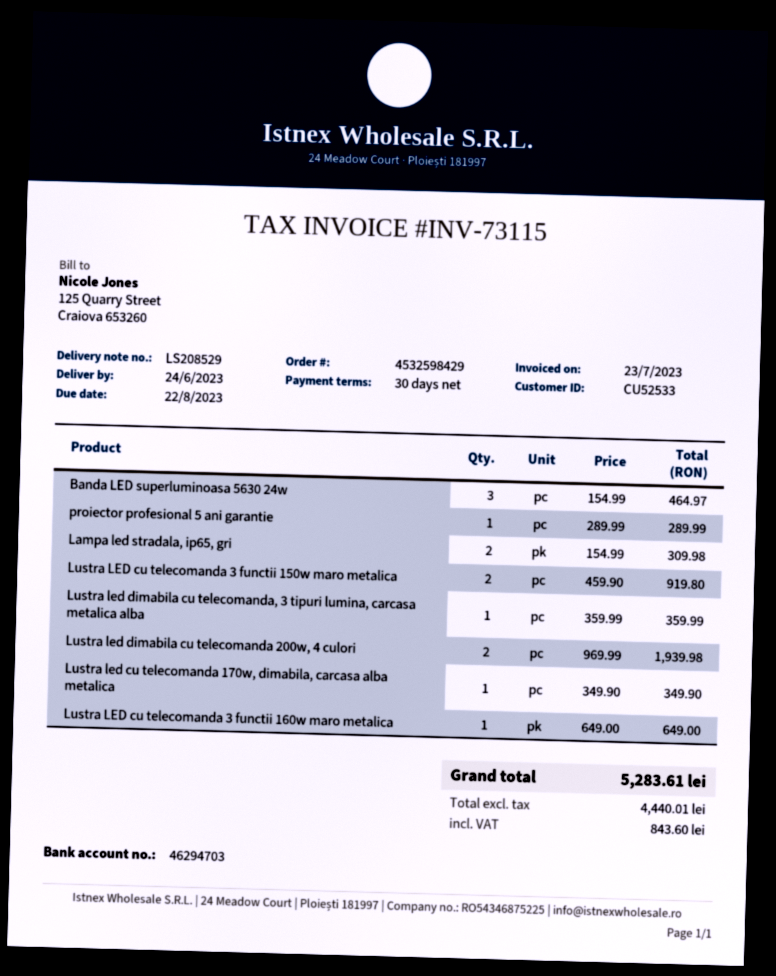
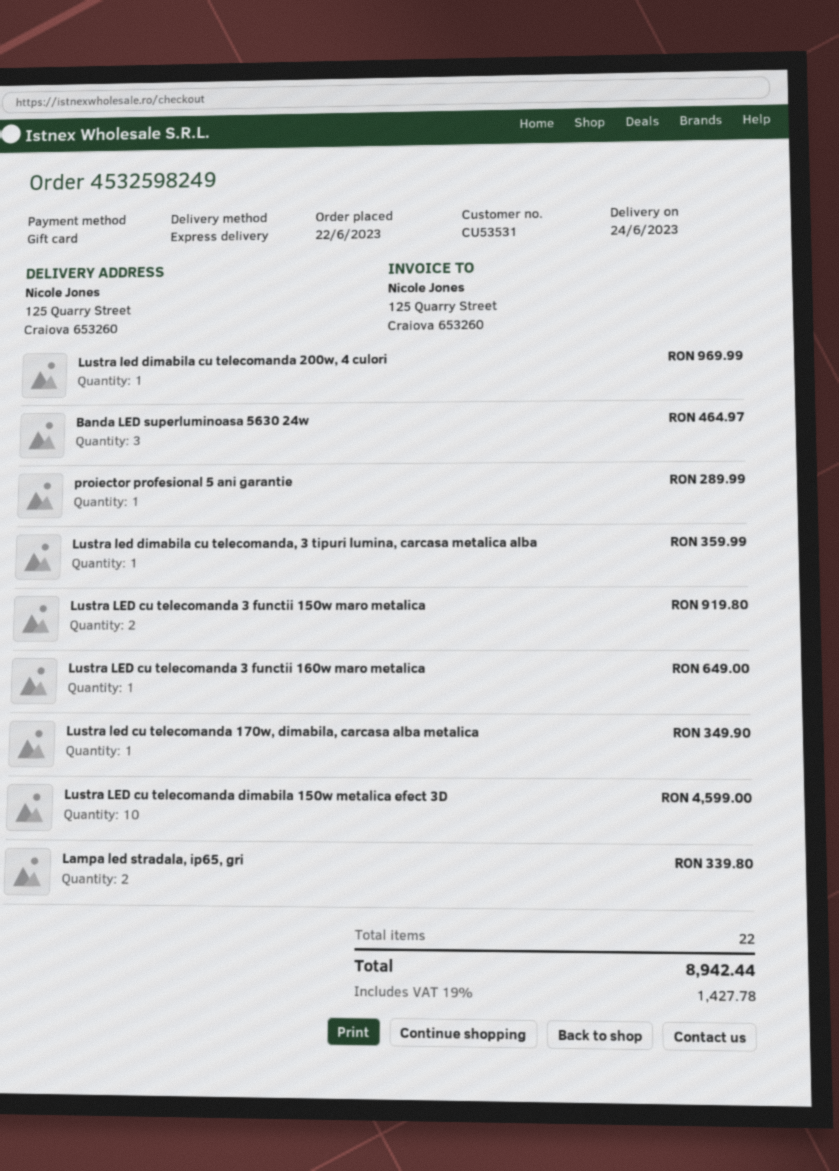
order number: 4532598429 -> 4532598249
customer number: CU52533 -> CU53531
Lampa led stradala, ip65, gri: 2 for 309.98 -> 2 for 339.80
Lustra led dimabila cu telecomanda 200w, 4 culori: 2 for 1939.98 -> 1 for 969.99
Lustra LED cu telecomanda dimabila 150w metalica efect 3D: none -> 10 for 4599.00
tax: 843.60 -> 1427.78
total: 5283.61 -> 8942.44

